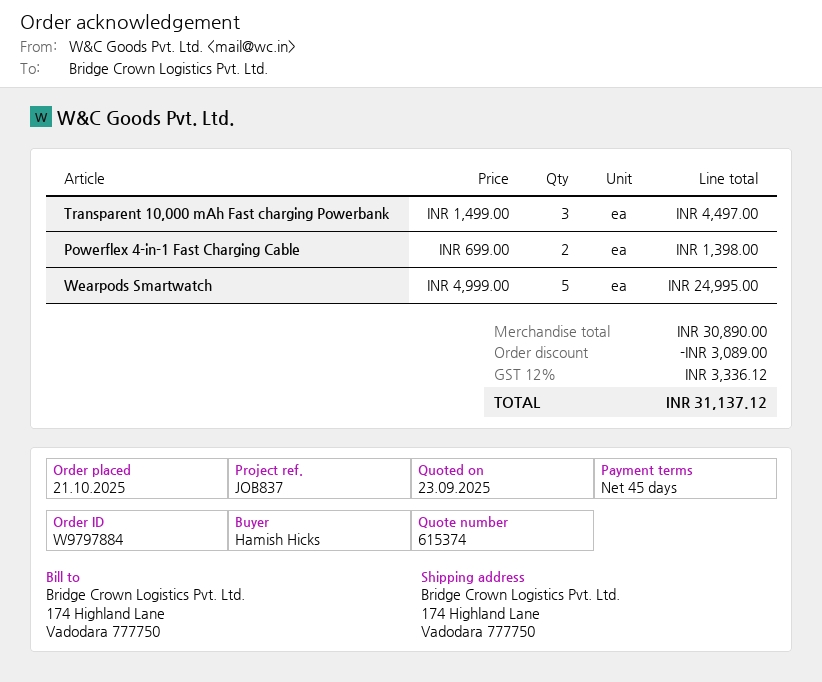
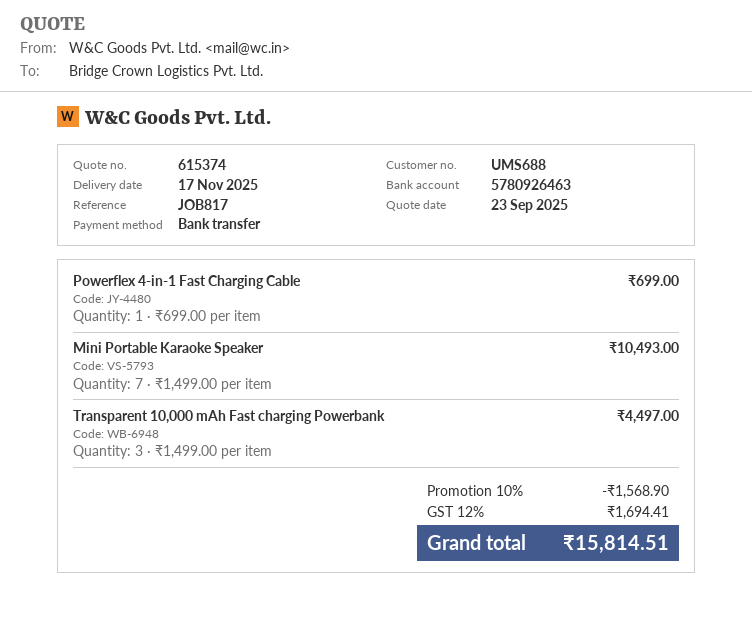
reference: JOB837 -> JOB817
Powerflex 4-in-1 Fast Charging Cable: 2 x 699.00 = 1398.00 -> 1 x 699.00 = 699.00
Wearpods Smartwatch: 5 x 4999.00 = 24995.00 -> none
Mini Portable Karaoke Speaker: none -> 7 x 1499.00 = 10493.00
discount: 3089.00 -> 1568.90
tax: 12% = 3336.12 -> 12% = 1694.41
total: 31137.12 -> 15814.51

